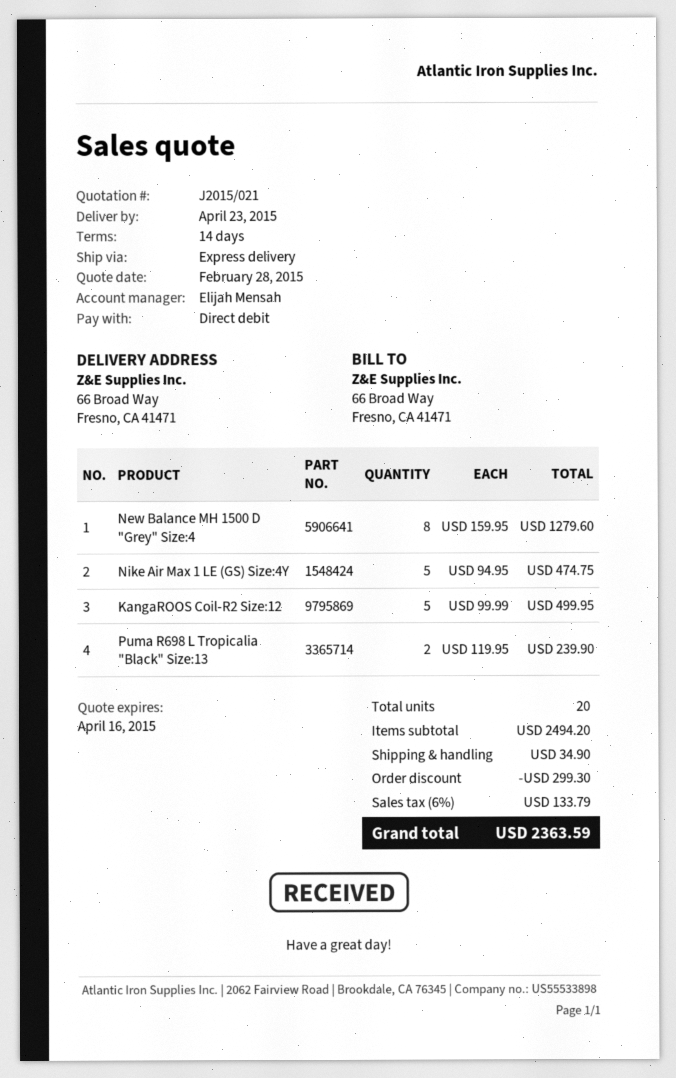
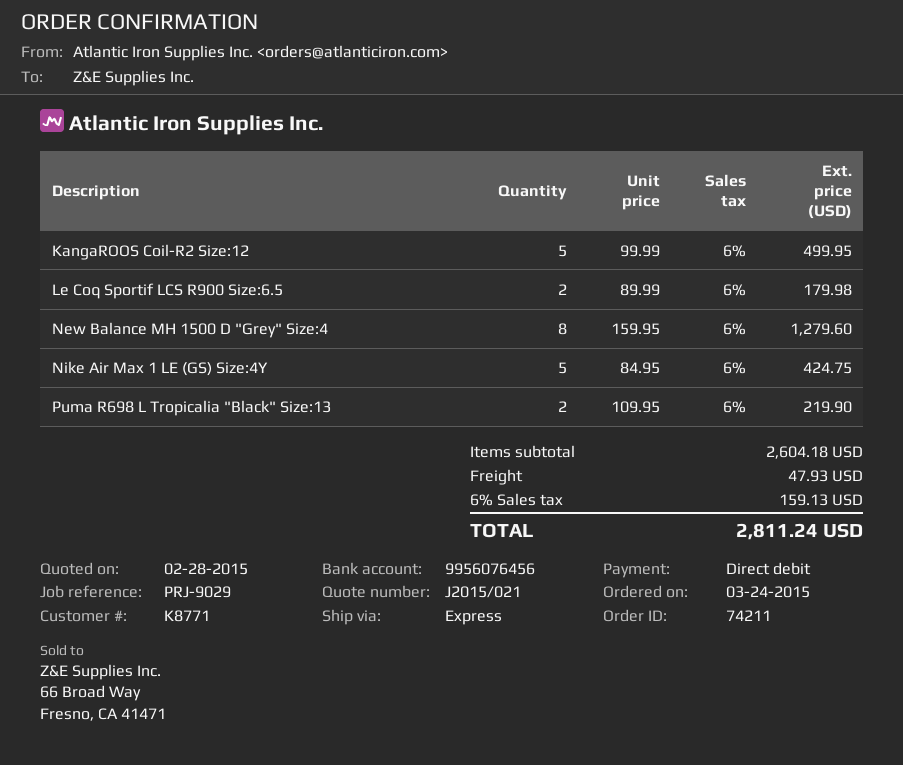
Nike Air Max 1 LE (GS) Size:4Y: 5 x 94.95 = 474.75 -> 5 x 84.95 = 424.75
Puma R698 L Tropicalia "Black" Size:13: 2 x 119.95 = 239.90 -> 2 x 109.95 = 219.90
Le Coq Sportif LCS R900 Size:6.5: none -> 2 x 89.99 = 179.98
subtotal: 2494.20 -> 2604.18
discount: 299.30 -> none
shipping: 34.90 -> 47.93
tax: 6% = 133.79 -> 6% = 159.13
total: 2363.59 -> 2811.24

